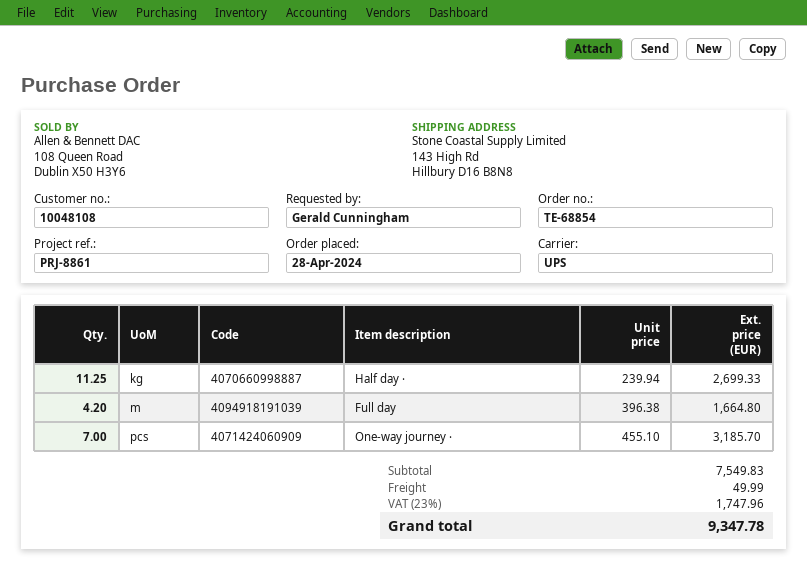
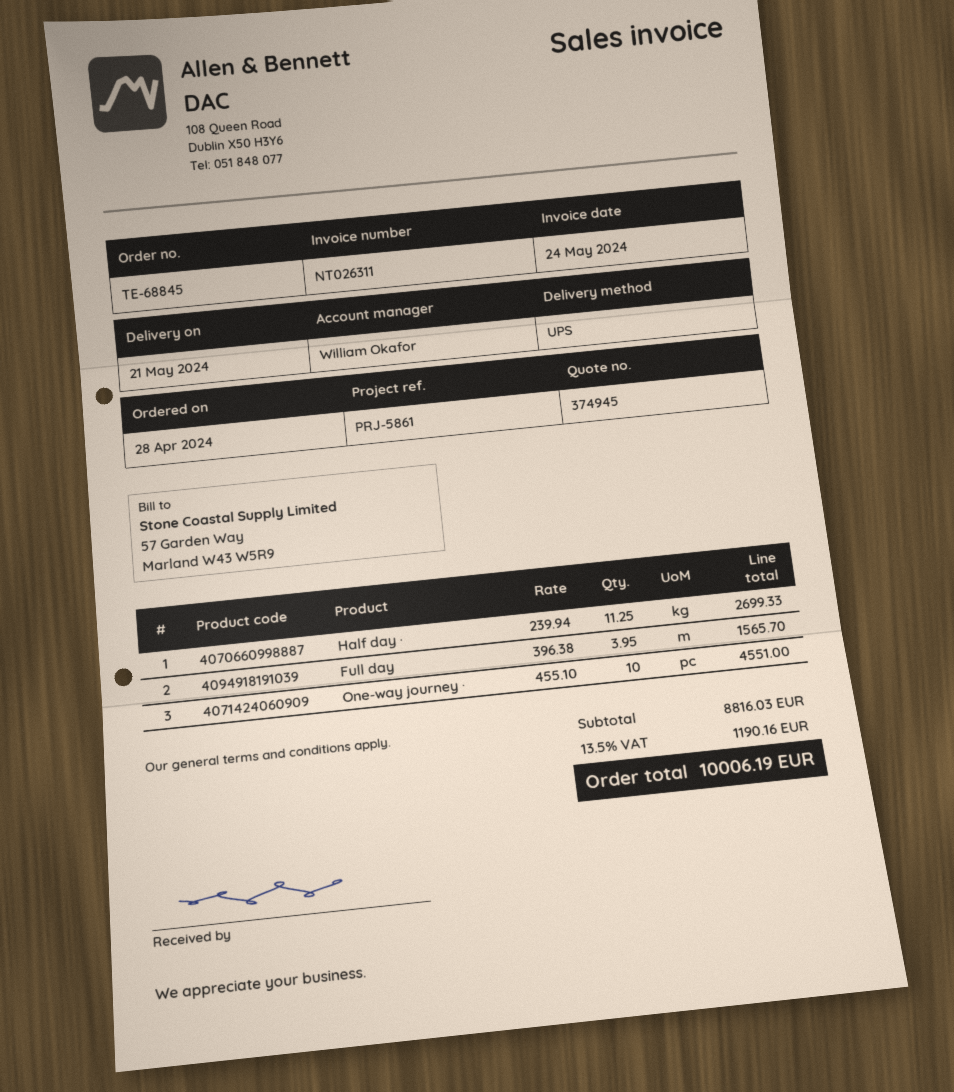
order number: TE-68854 -> TE-68845
reference: PRJ-8861 -> PRJ-5861
Full day: 4.2 x 396.38 = 1664.80 -> 3.95 x 396.38 = 1565.70
One-way journey ·: 7 x 455.10 = 3185.70 -> 10 x 455.10 = 4551.00
subtotal: 7549.83 -> 8816.03
shipping: 49.99 -> none
tax: 23% = 1747.96 -> 13.5% = 1190.16
total: 9347.78 -> 10006.19

